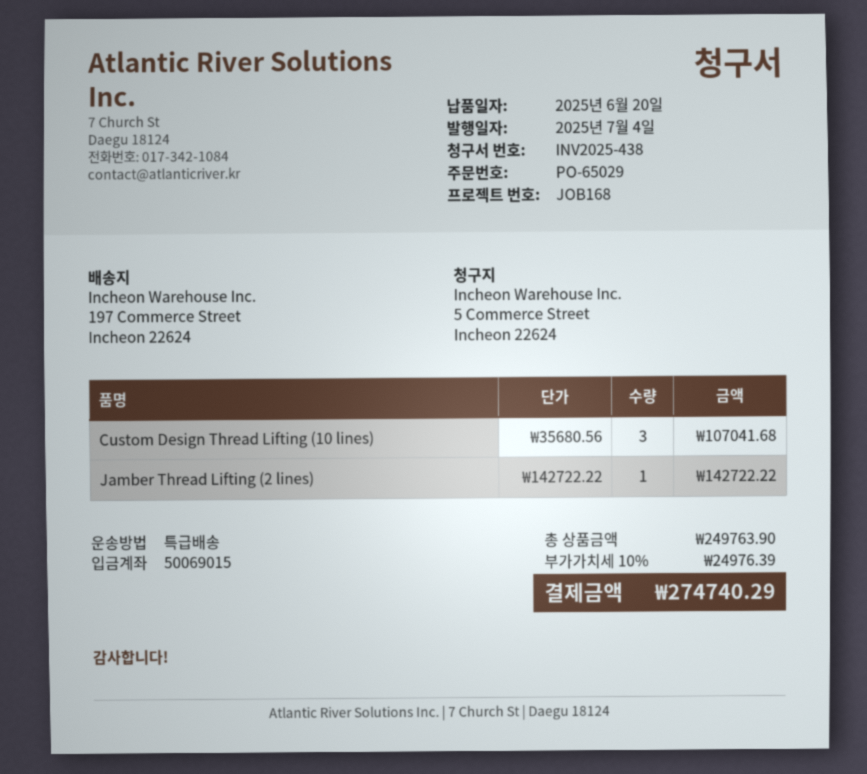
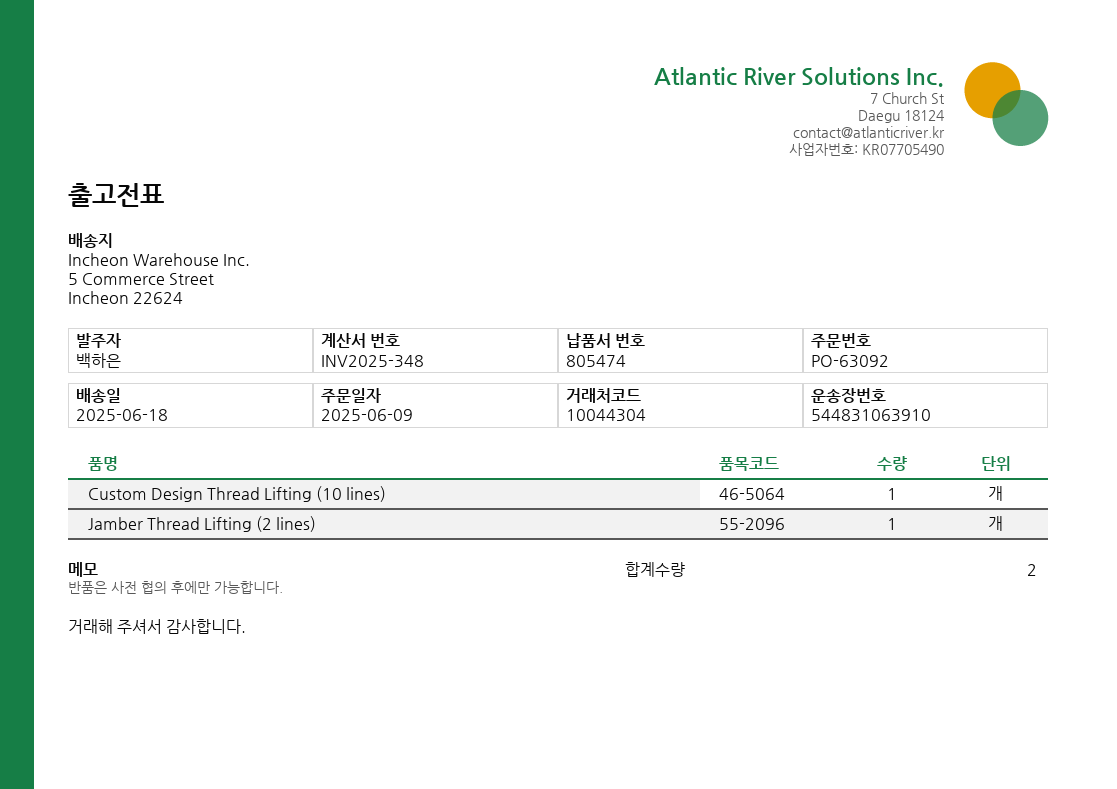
order number: PO-65029 -> PO-63092
delivery date: 2025-06-20 -> 2025-06-18
invoice number: INV2025-438 -> INV2025-348
ship to: 197 Commerce Street, Incheon 22624 -> 5 Commerce Street, Incheon 22624
Custom Design Thread Lifting (10 lines): 3 -> 1

